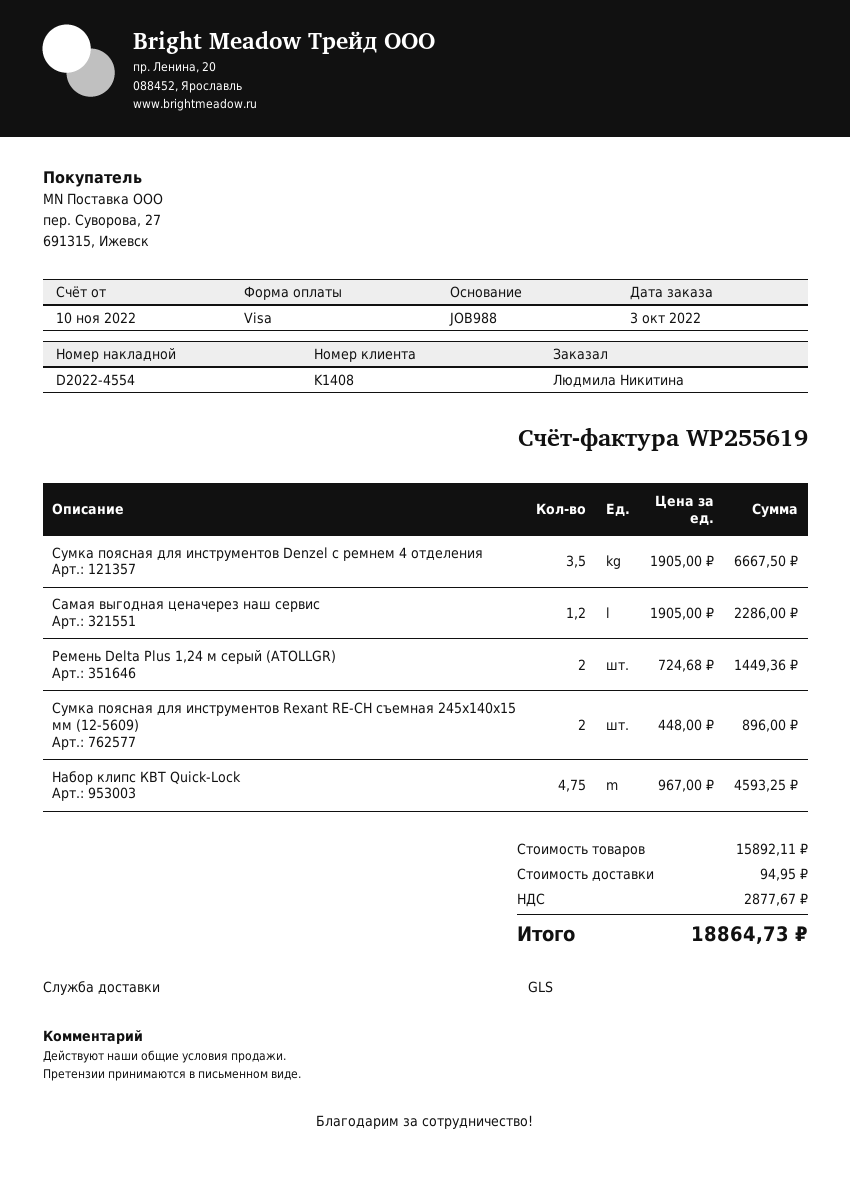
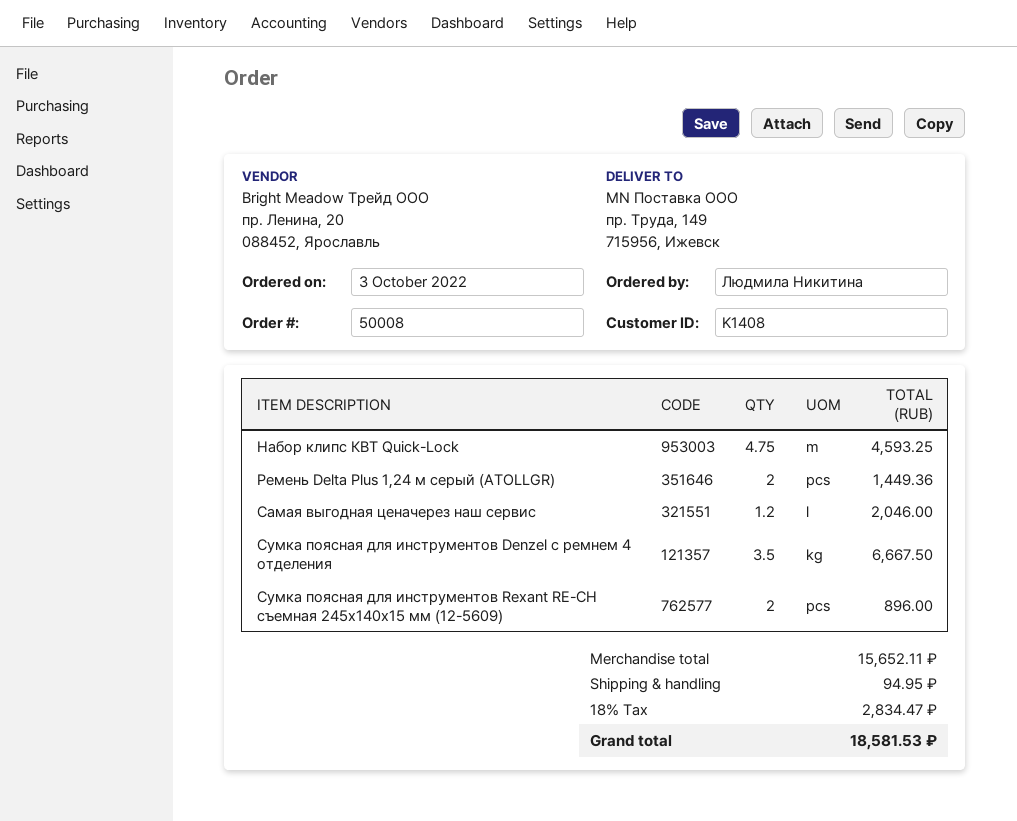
Самая выгодная ценачерез наш сервис: 1.2 for 2286.00 -> 1.2 for 2046.00
subtotal: 15892.11 -> 15652.11
tax: 2877.67 -> 2834.47
total: 18864.73 -> 18581.53

